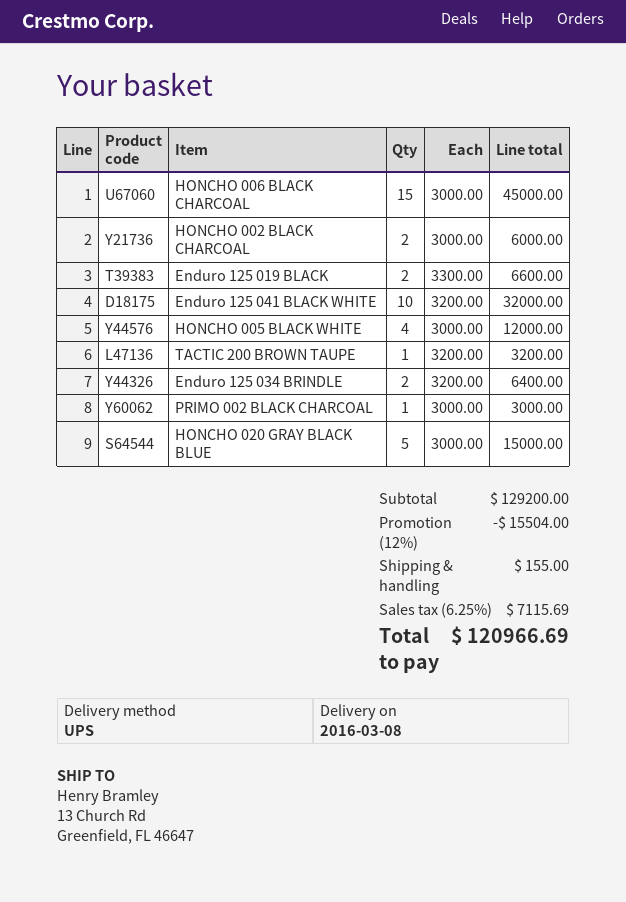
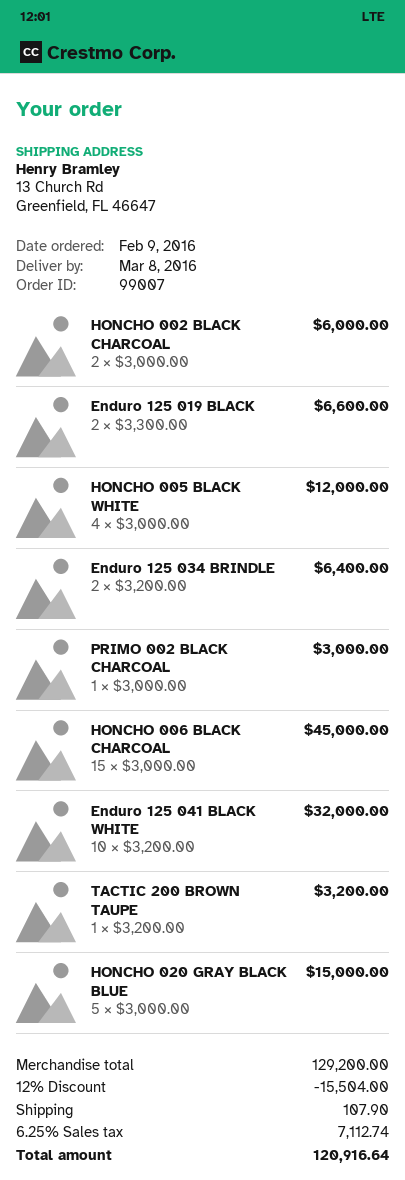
shipping: 155.00 -> 107.90
tax: 6.25% = 7115.69 -> 6.25% = 7112.74
total: 120966.69 -> 120916.64

